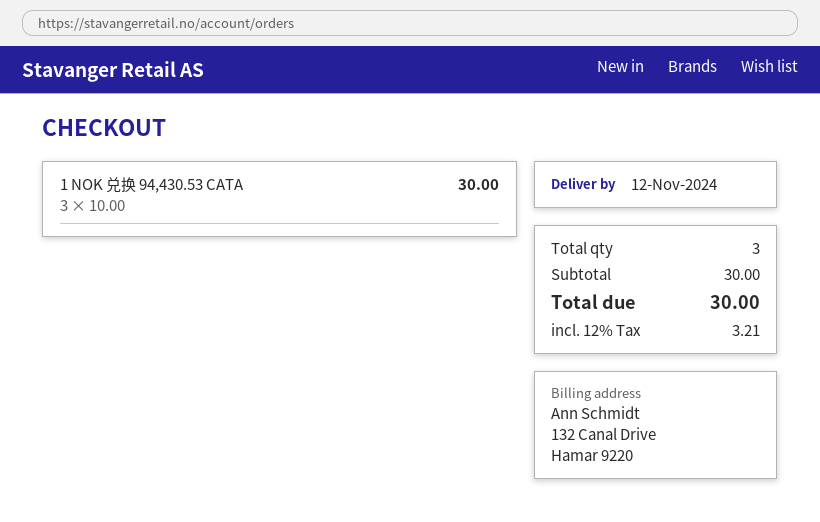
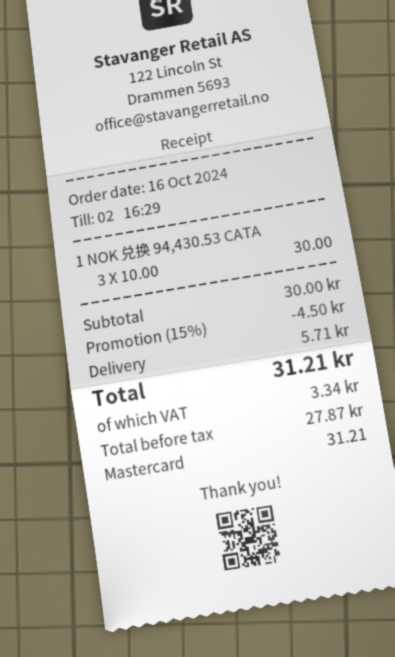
discount: none -> 15% = 4.50
shipping: none -> 5.71
tax: 3.21 -> 3.34
total: 30.00 -> 31.21

